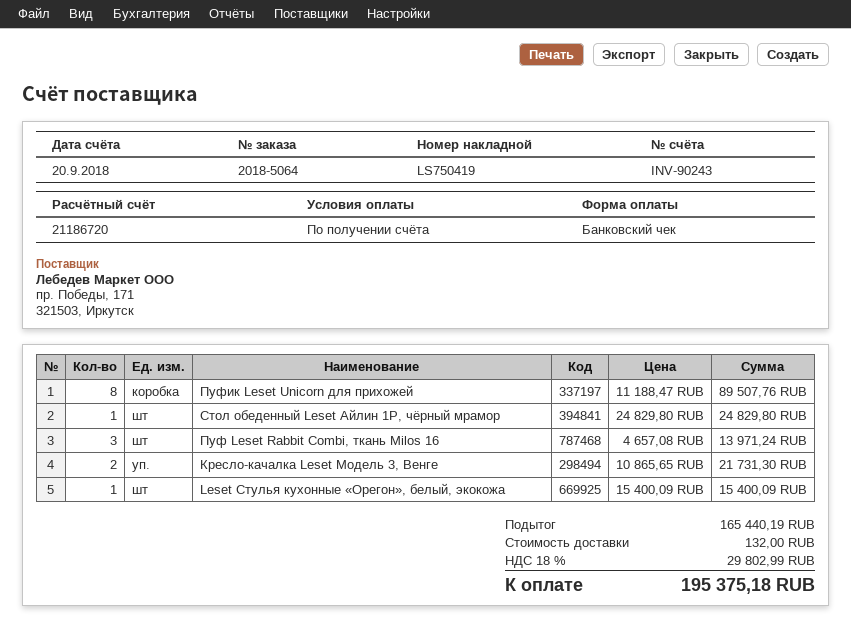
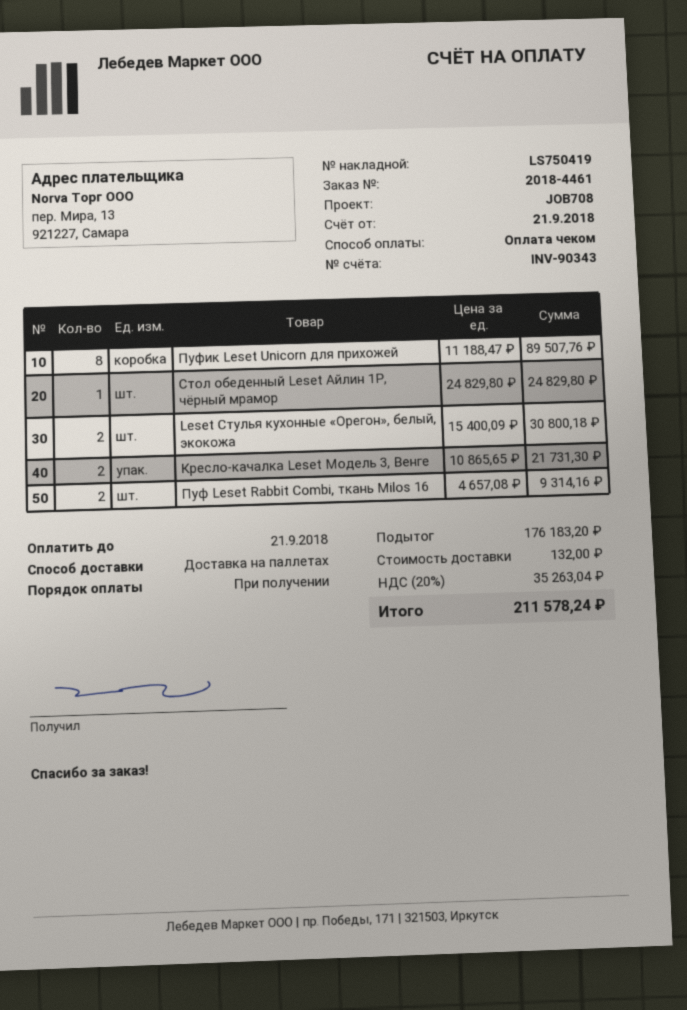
order number: 2018-5064 -> 2018-4461
invoice number: INV-90243 -> INV-90343
invoice date: 2018-09-20 -> 2018-09-21
Пуф Leset Rabbit Combi, ткань Milos 16: 3 x 4657.08 = 13971.24 -> 2 x 4657.08 = 9314.16
Leset Стулья кухонные «Орегон», белый, экокожа: 1 x 15400.09 = 15400.09 -> 2 x 15400.09 = 30800.18
subtotal: 165440.19 -> 176183.20
tax: 18% = 29802.99 -> 20% = 35263.04
total: 195375.18 -> 211578.24

